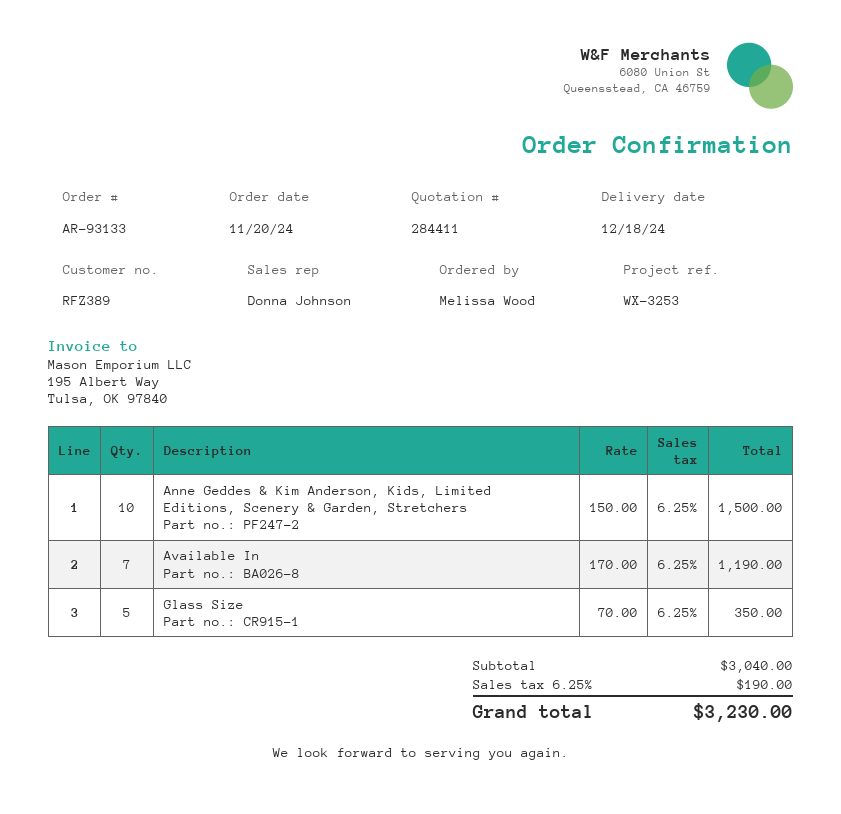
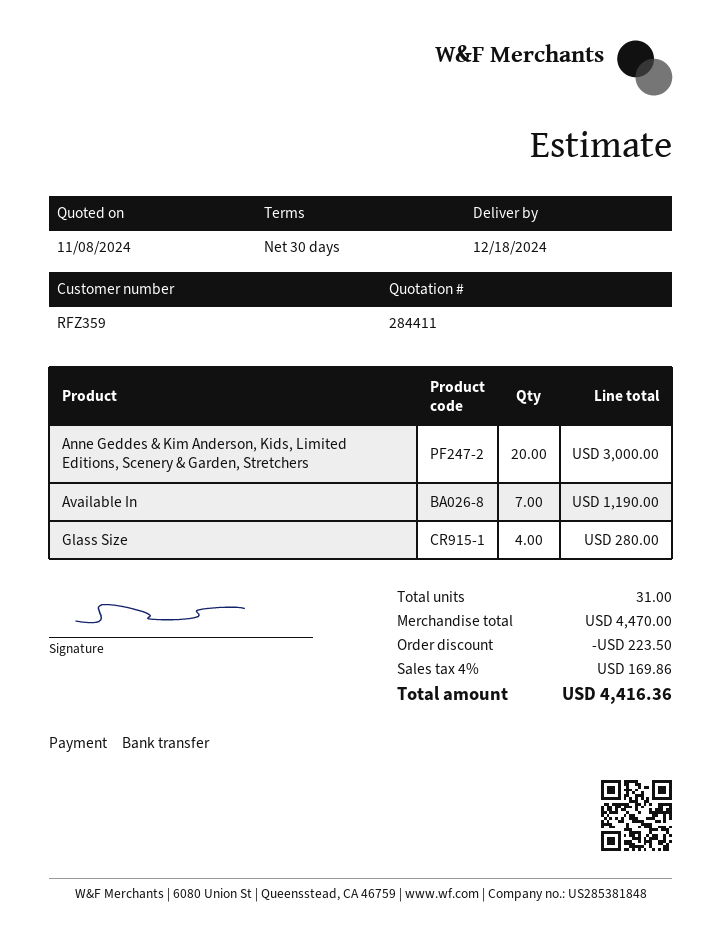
customer number: RFZ389 -> RFZ359
Anne Geddes & Kim Anderson, Kids, Limited Editions, Scenery & Garden, Stretchers: 10 for 1500.00 -> 20 for 3000.00
Glass Size: 5 for 350.00 -> 4 for 280.00
subtotal: 3040.00 -> 4470.00
discount: none -> 223.50
tax: 6.25% = 190.00 -> 4% = 169.86
total: 3230.00 -> 4416.36

